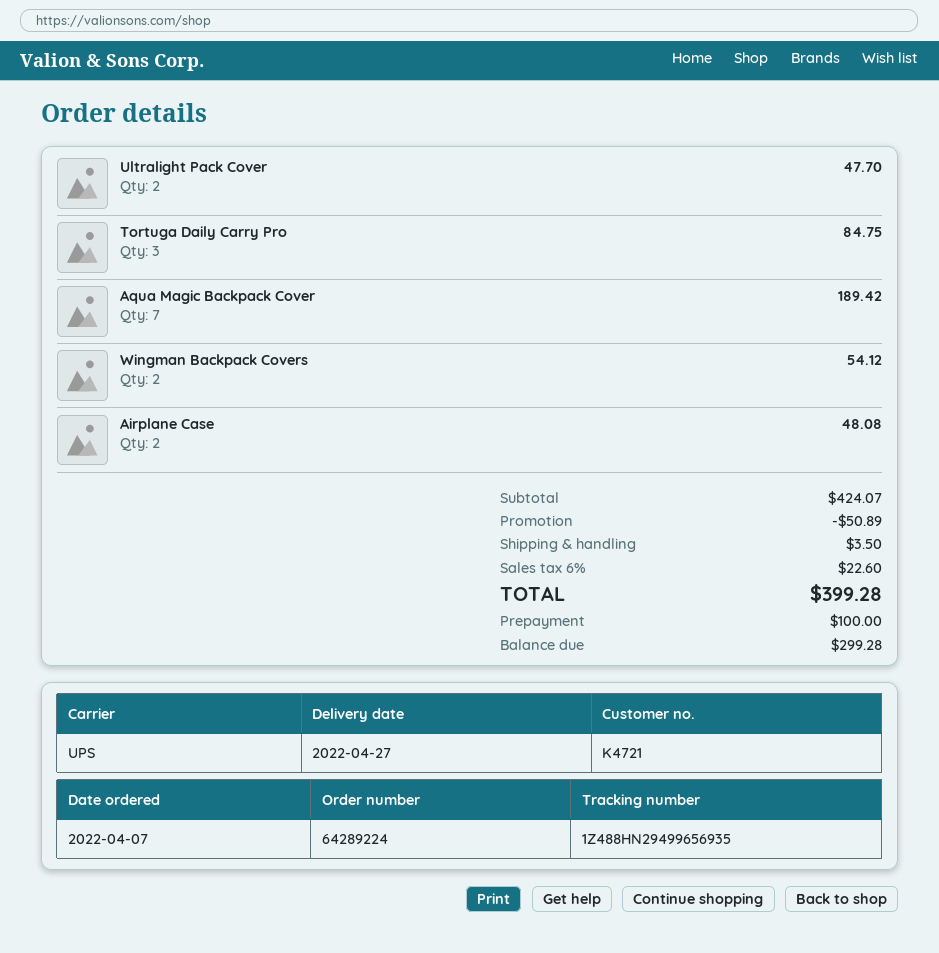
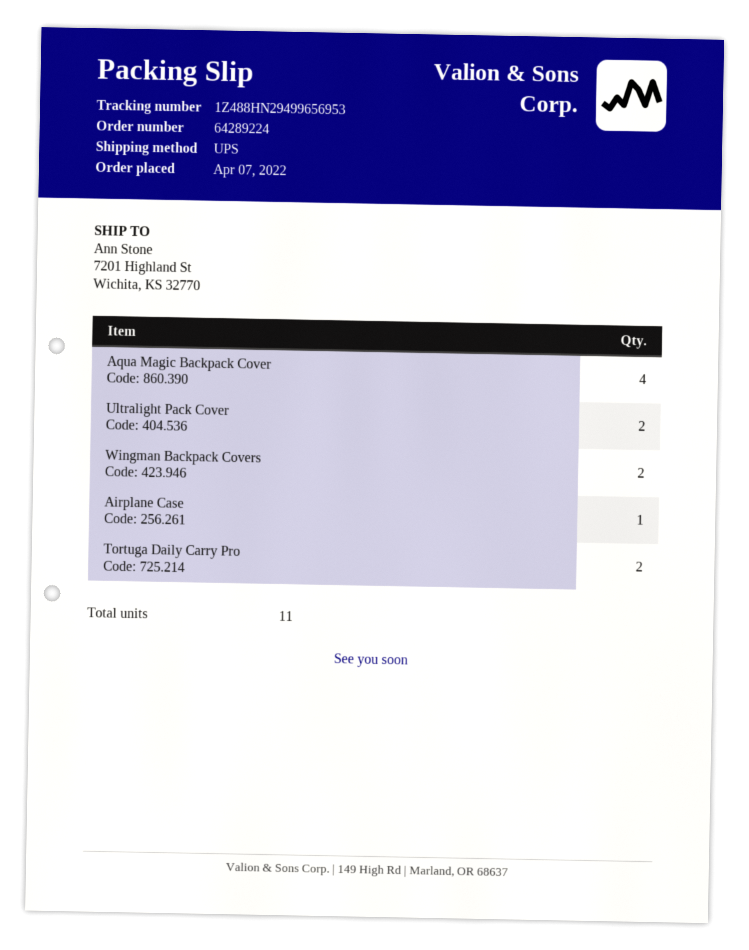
tracking number: 1Z488HN29499656935 -> 1Z488HN29499656953
Tortuga Daily Carry Pro: 3 -> 2
Aqua Magic Backpack Cover: 7 -> 4
Airplane Case: 2 -> 1

